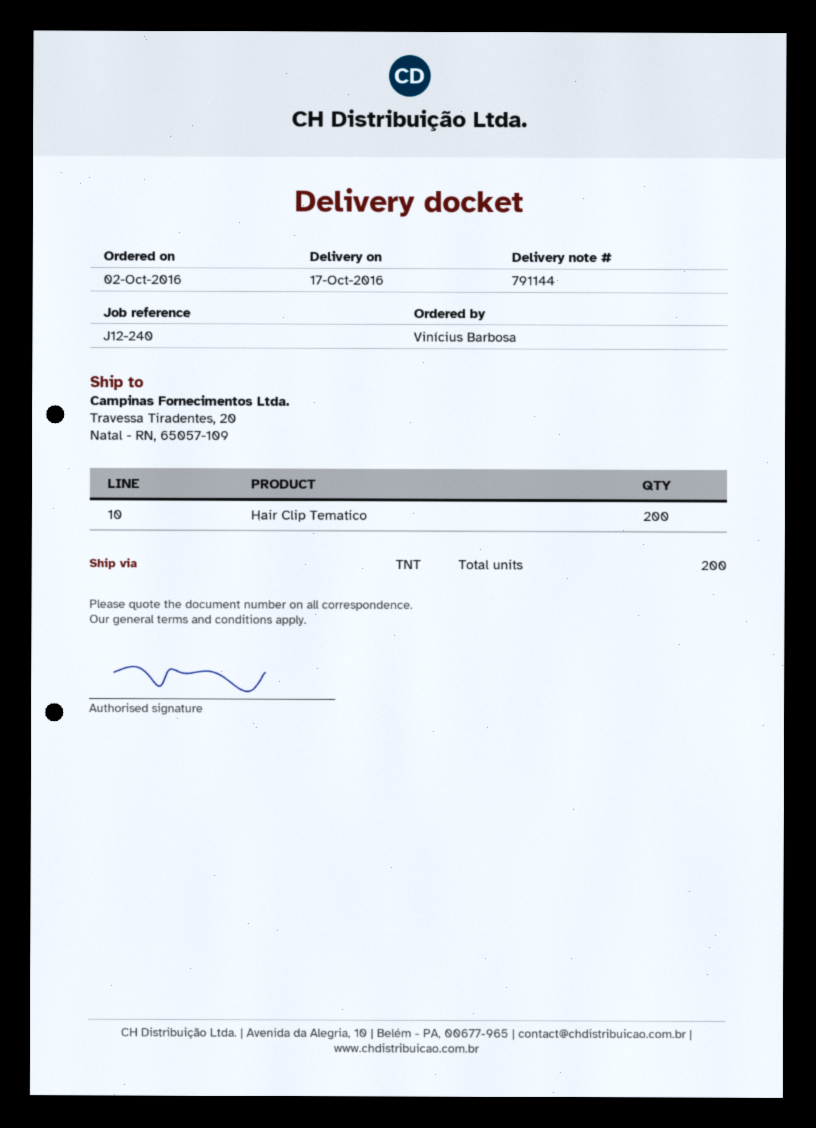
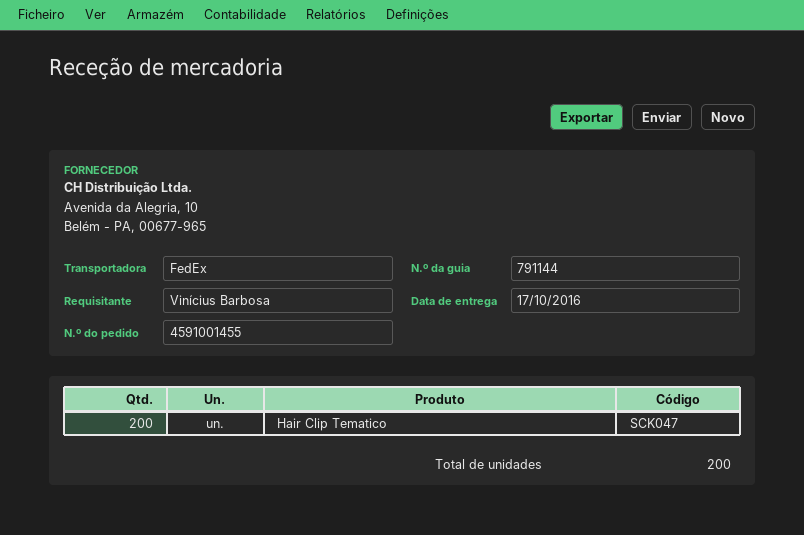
shipping method: TNT -> FedEx

